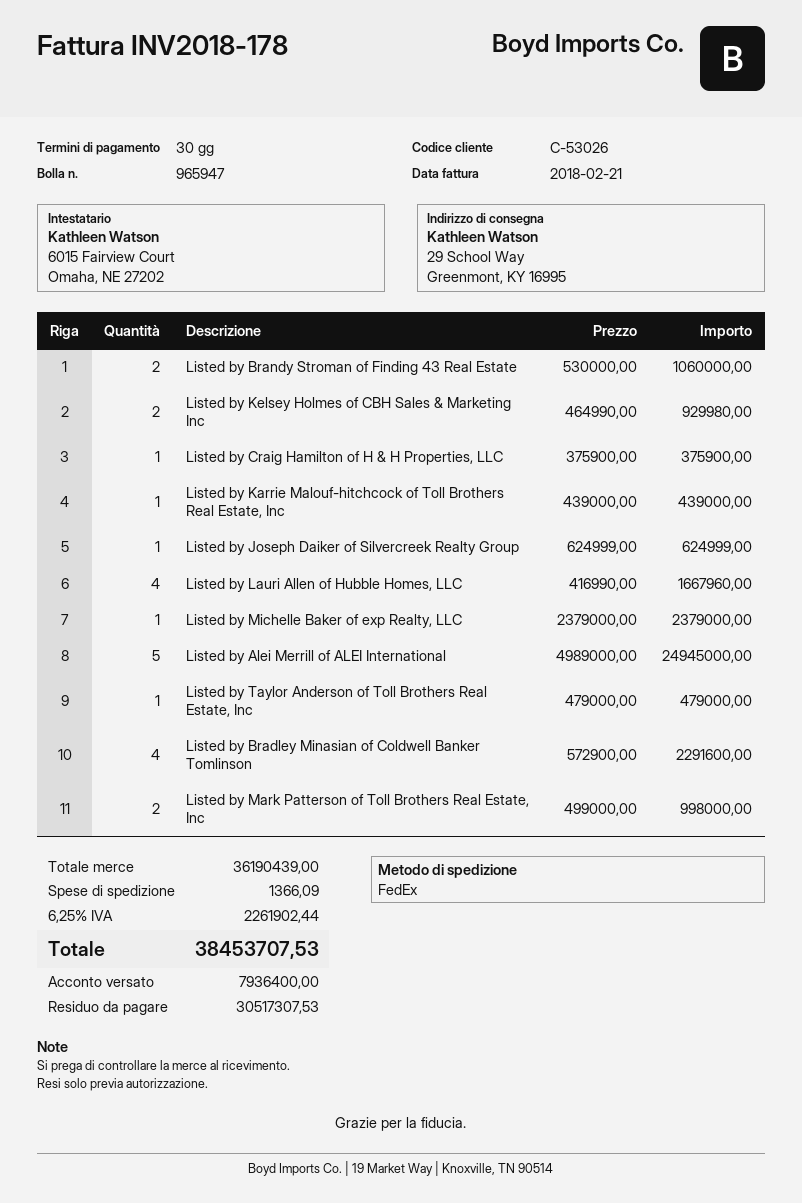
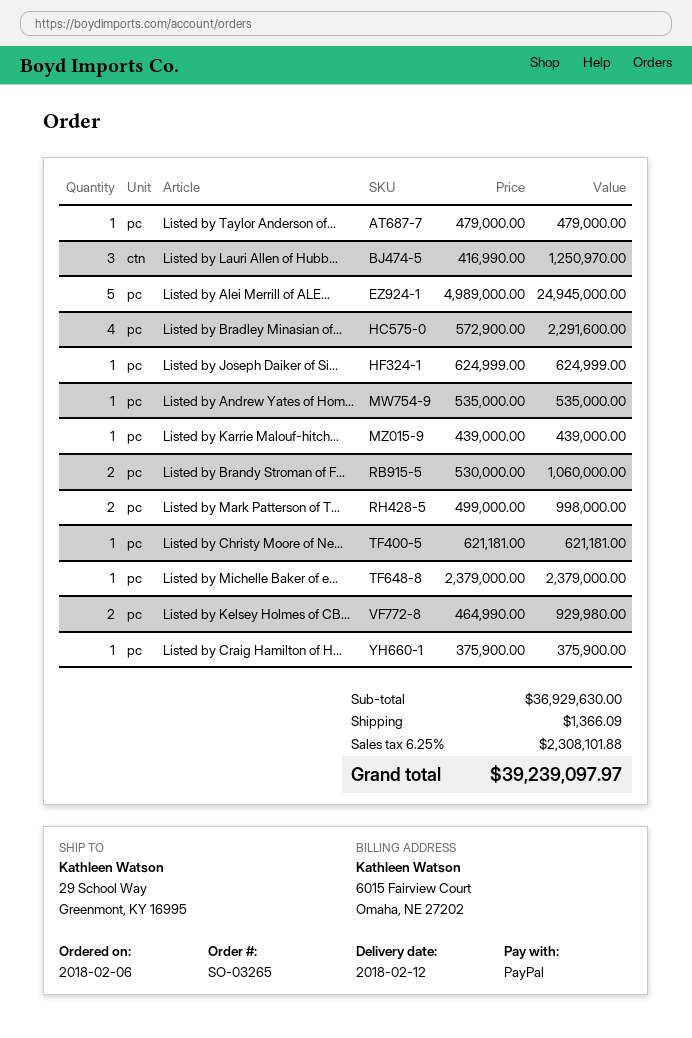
Listed by Lauri Allen of Hubble Homes, LLC: 4 x 416990.00 = 1667960.00 -> 3 x 416990.00 = 1250970.00
Listed by Andrew Yates of Hom...: none -> 1 x 535000.00 = 535000.00
Listed by Christy Moore of Ne...: none -> 1 x 621181.00 = 621181.00
subtotal: 36190439.00 -> 36929630.00
tax: 6.25% = 2261902.44 -> 6.25% = 2308101.88
total: 38453707.53 -> 39239097.97

